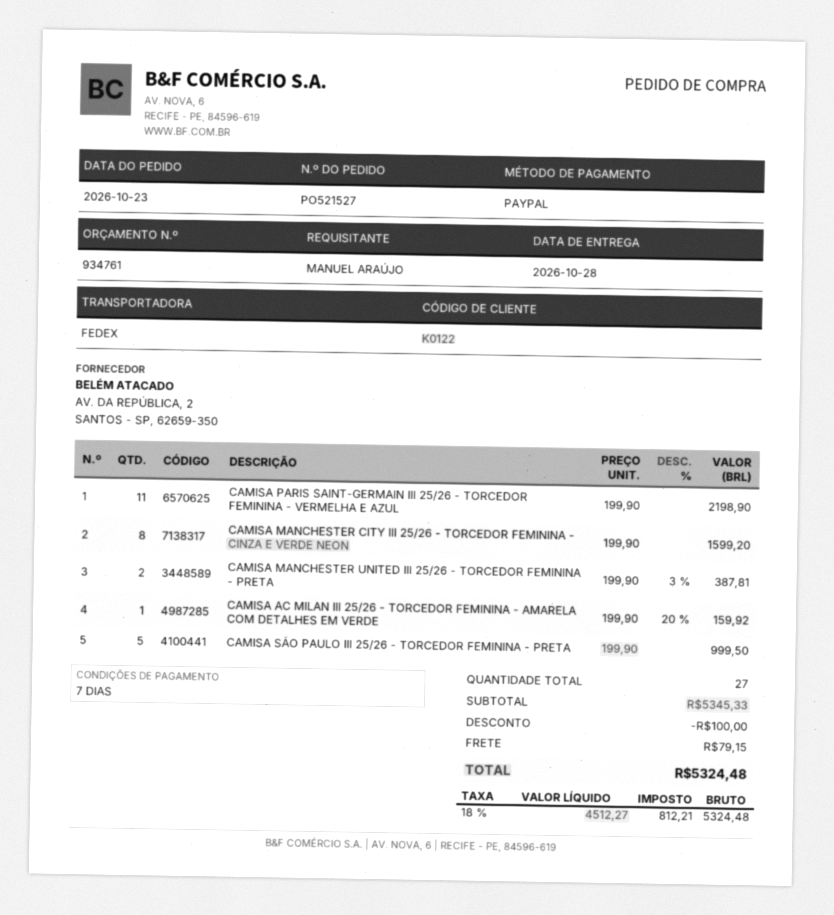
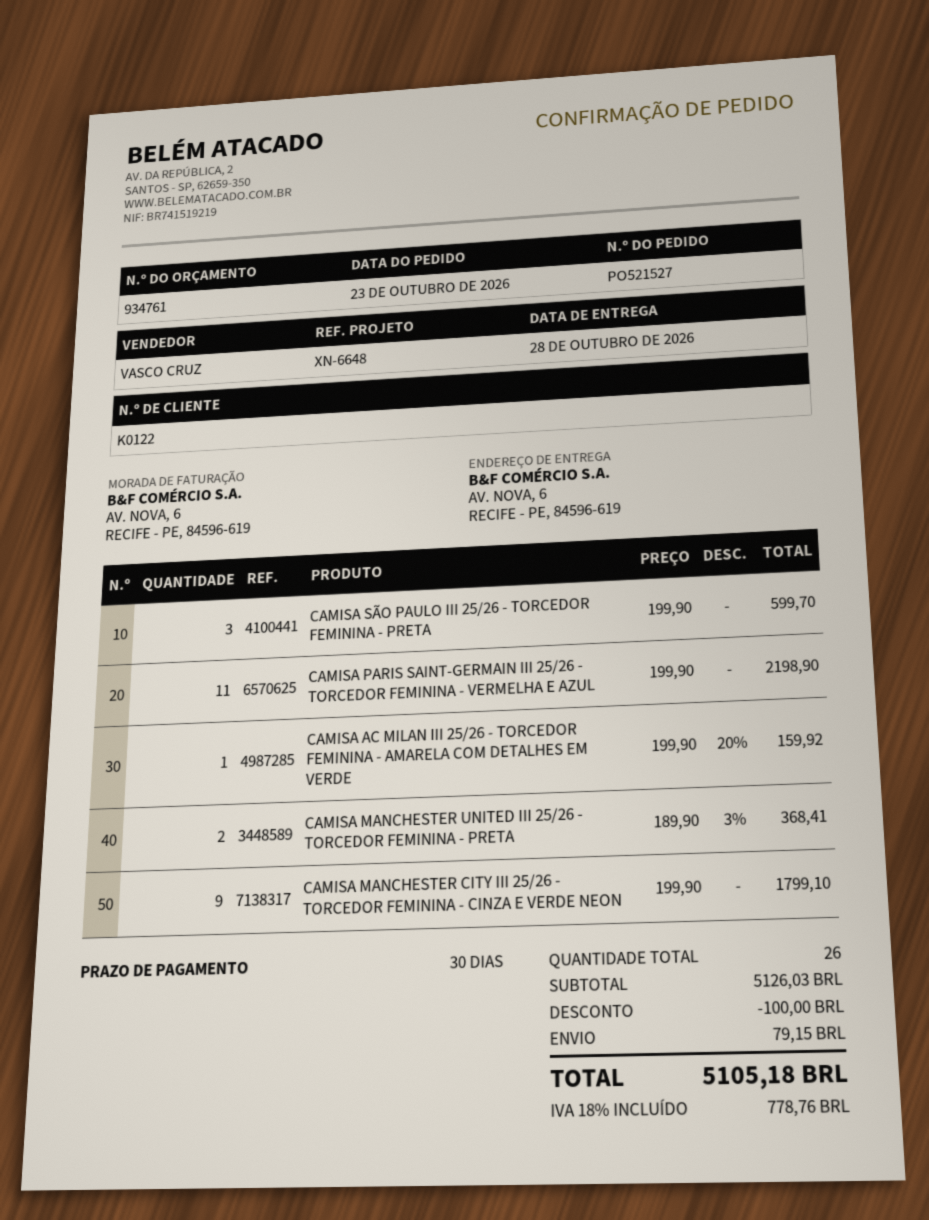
payment terms: 7 days -> 30 days
CAMISA MANCHESTER CITY III 25/26 - TORCEDOR FEMININA - CINZA E VERDE NEON: 8 x 199.90 = 1599.20 -> 9 x 199.90 = 1799.10
CAMISA MANCHESTER UNITED III 25/26 - TORCEDOR FEMININA - PRETA: 2 x 199.90 - 3% = 387.81 -> 2 x 189.90 - 3% = 368.41
CAMISA SÃO PAULO III 25/26 - TORCEDOR FEMININA - PRETA: 5 x 199.90 = 999.50 -> 3 x 199.90 = 599.70
total quantity: 27 -> 26
subtotal: 5345.33 -> 5126.03
tax: 18% = 812.21 -> 18% = 778.76
total: 5324.48 -> 5105.18

